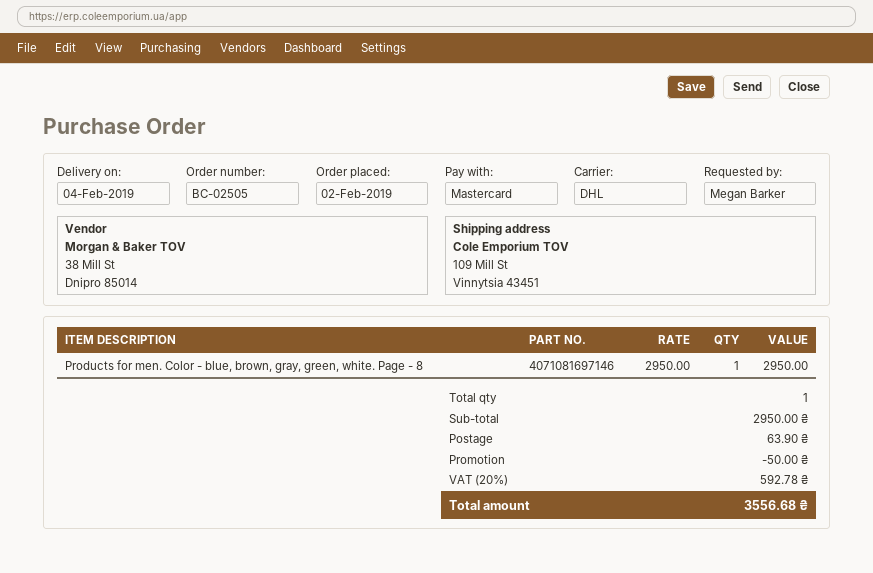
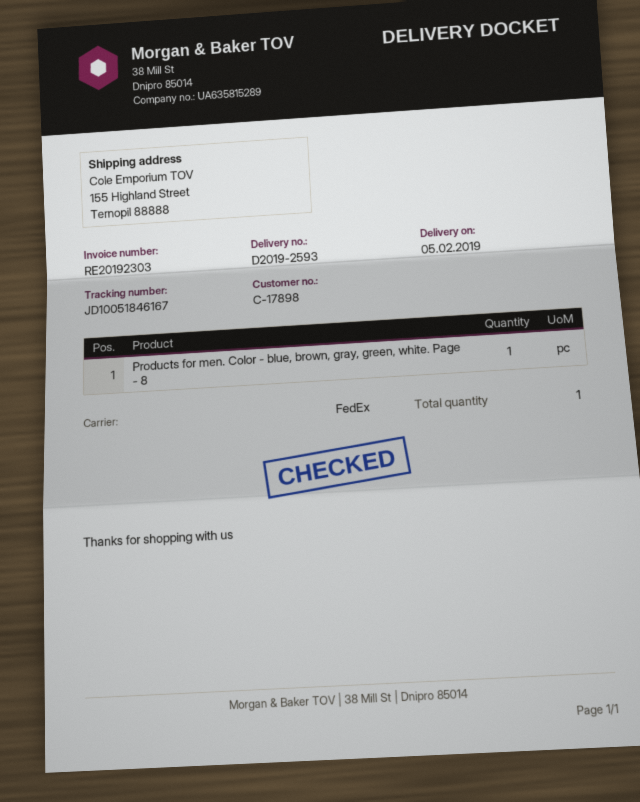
delivery date: 2019-02-04 -> 2019-02-05
shipping method: DHL -> FedEx
ship to: 109 Mill St, Vinnytsia 43451 -> 155 Highland Street, Ternopil 88888

